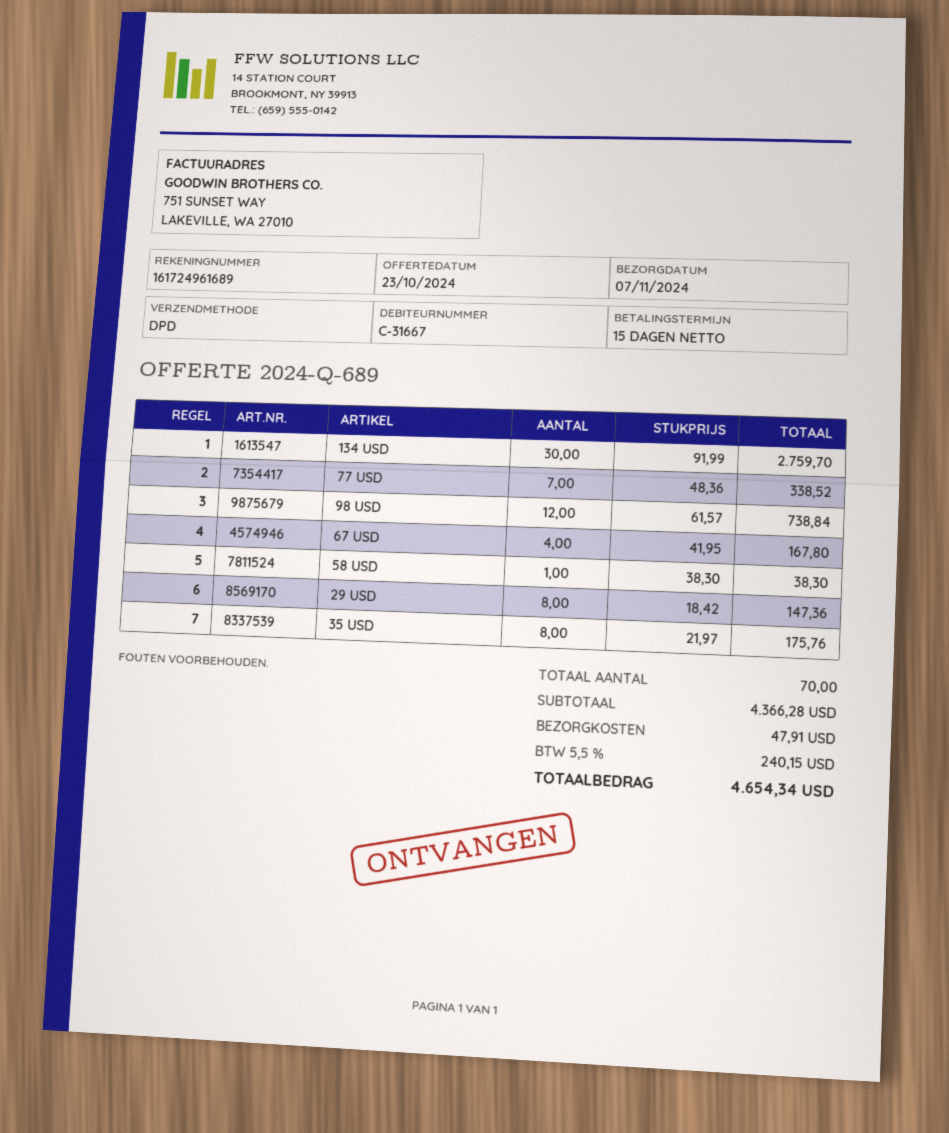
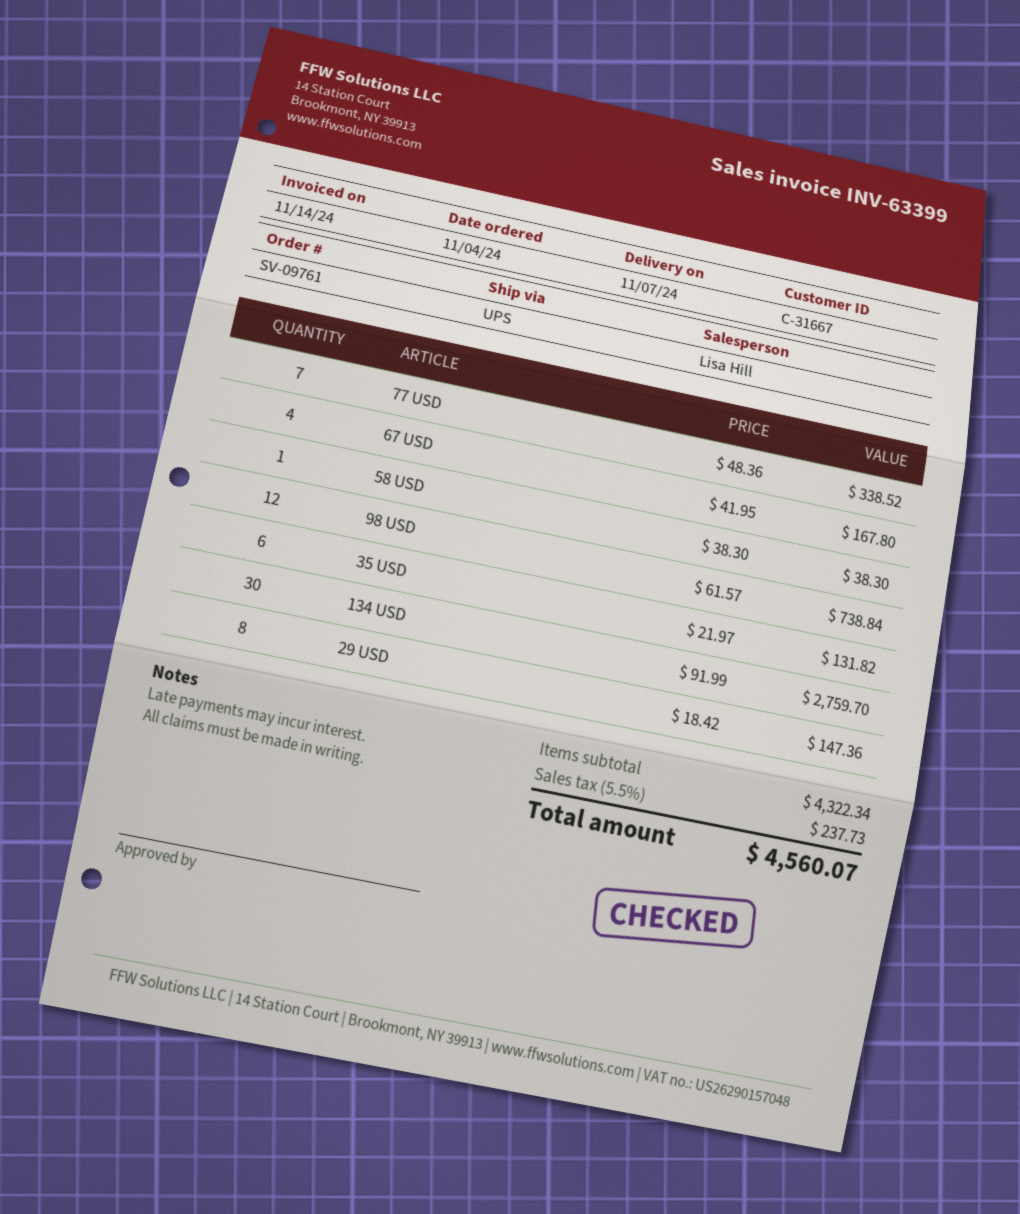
shipping method: DPD -> UPS
35 USD: 8 x 21.97 = 175.76 -> 6 x 21.97 = 131.82
subtotal: 4366.28 -> 4322.34
shipping: 47.91 -> none
tax: 5.5% = 240.15 -> 5.5% = 237.73
total: 4654.34 -> 4560.07

